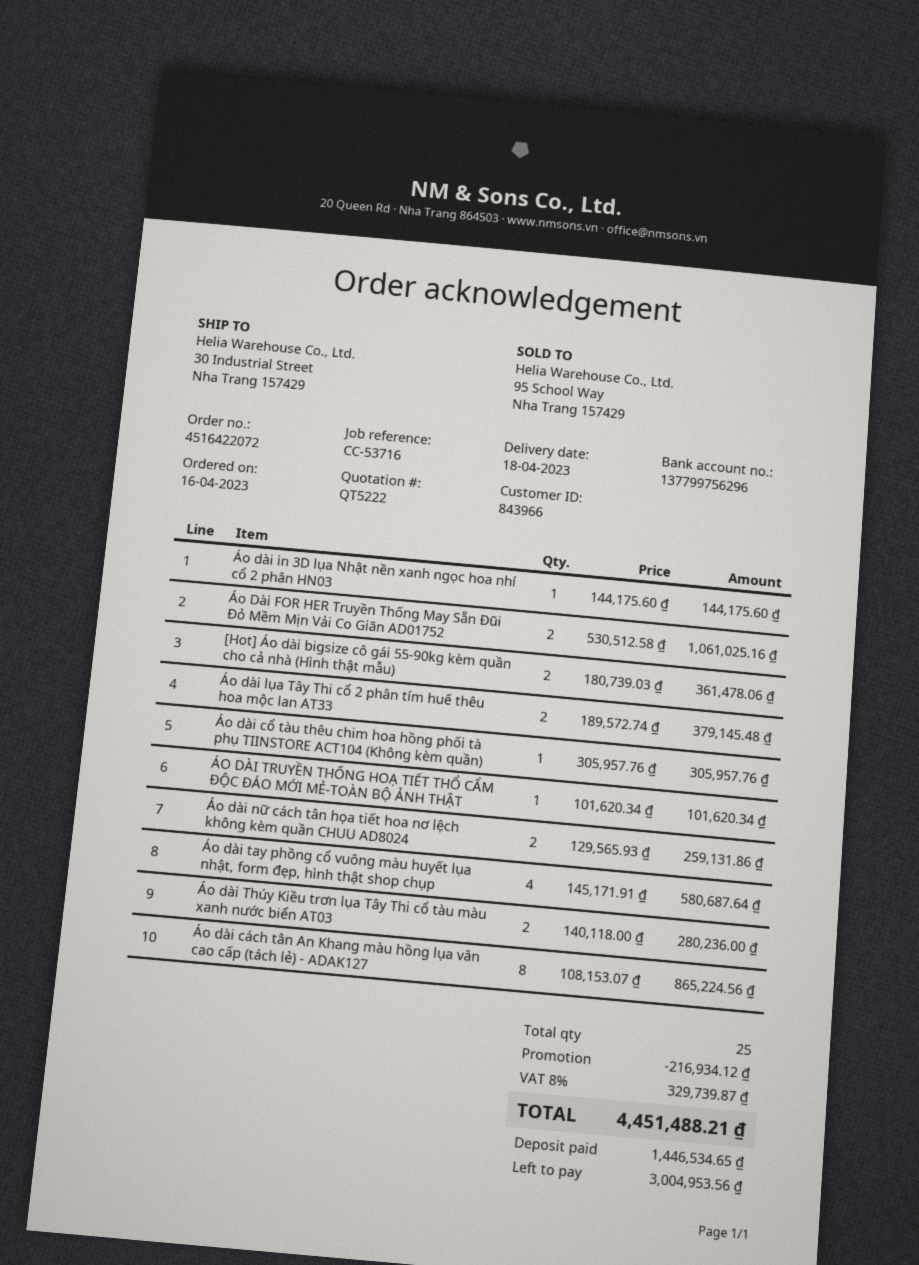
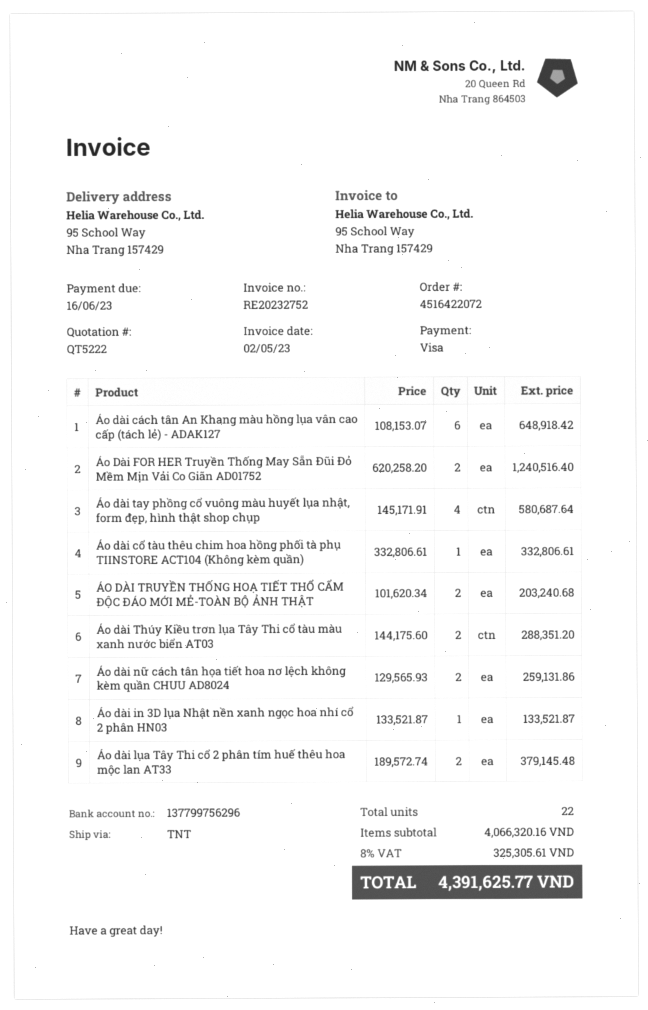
ship to: 30 Industrial Street, Nha Trang 157429 -> 95 School Way, Nha Trang 157429
Áo dài in 3D lụa Nhật nền xanh ngọc hoa nhí cổ 2 phân HN03: 1 x 144175.60 = 144175.60 -> 1 x 133521.87 = 133521.87
Áo Dài FOR HER Truyền Thống May Sẵn Đũi Đỏ Mềm Mịn Vải Co Giãn AD01752: 2 x 530512.58 = 1061025.16 -> 2 x 620258.20 = 1240516.40
[Hot] Áo dài bigsize cô gái 55-90kg kèm quần cho cả nhà (Hình thật mẫu): 2 x 180739.03 = 361478.06 -> none
Áo dài cổ tàu thêu chim hoa hồng phối tà phụ TIINSTORE ACT104 (Không kèm quần): 1 x 305957.76 = 305957.76 -> 1 x 332806.61 = 332806.61
ÁO DÀI TRUYỀN THỐNG HOẠ TIẾT THỔ CẨM ĐỘC ĐÁO MỚI MẺ-TOÀN BỘ ẢNH THẬT: 1 x 101620.34 = 101620.34 -> 2 x 101620.34 = 203240.68
Áo dài Thúy Kiều trơn lụa Tây Thi cổ tàu màu xanh nước biển AT03: 2 x 140118.00 = 280236.00 -> 2 x 144175.60 = 288351.20
Áo dài cách tân An Khang màu hồng lụa vân cao cấp (tách lẻ) - ADAK127: 8 x 108153.07 = 865224.56 -> 6 x 108153.07 = 648918.42
total quantity: 25 -> 22
discount: 216934.12 -> none
tax: 8% = 329739.87 -> 8% = 325305.61
total: 4451488.21 -> 4391625.77

